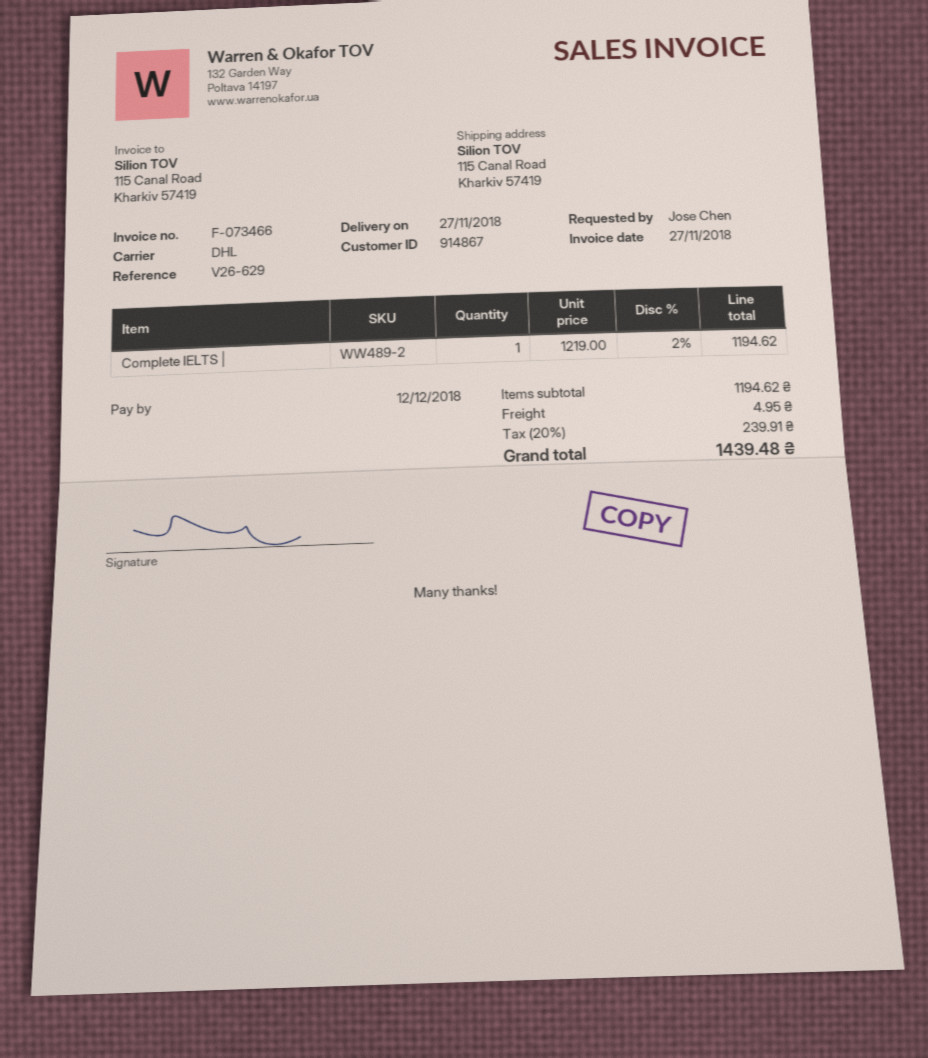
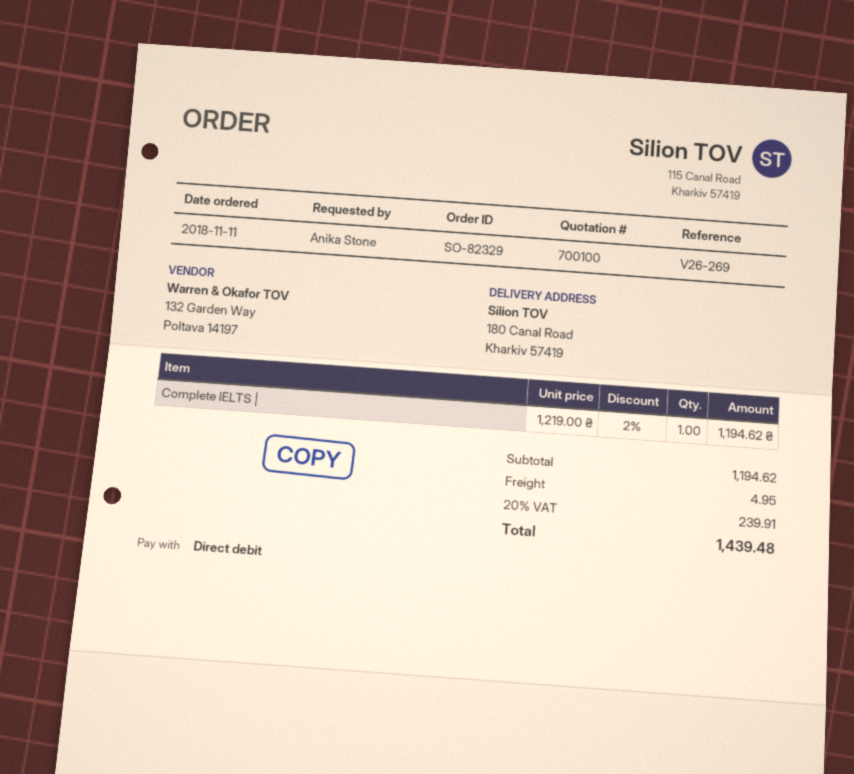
reference: V26-629 -> V26-269
ordered by: Jose Chen -> Anika Stone
ship to: 115 Canal Road, Kharkiv 57419 -> 180 Canal Road, Kharkiv 57419

